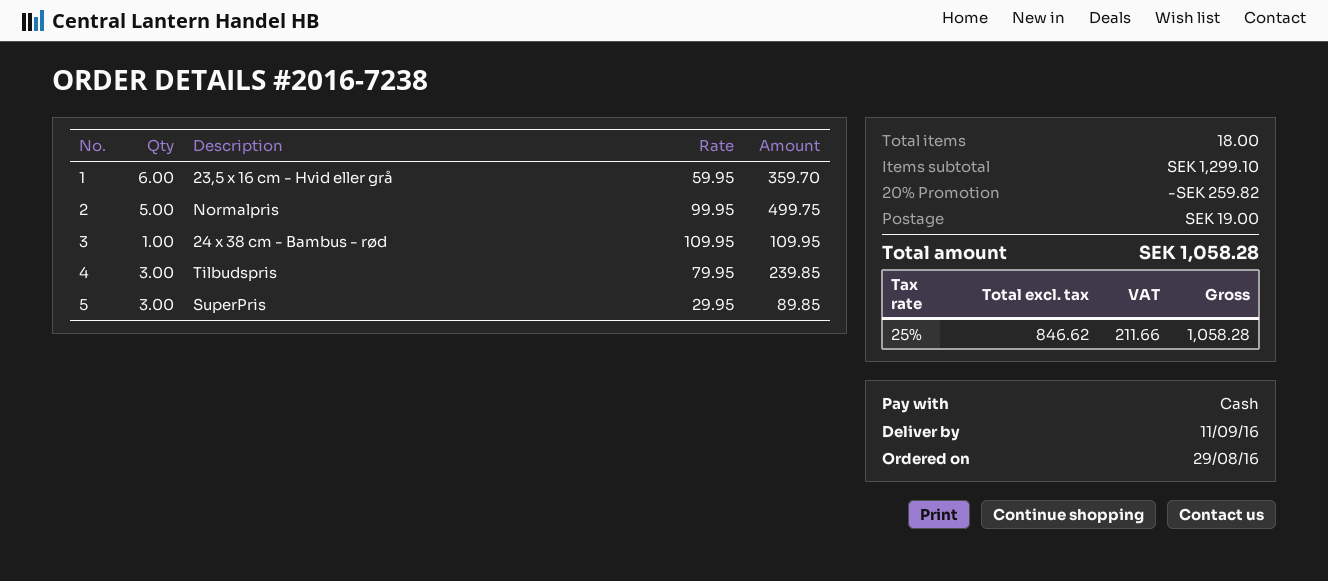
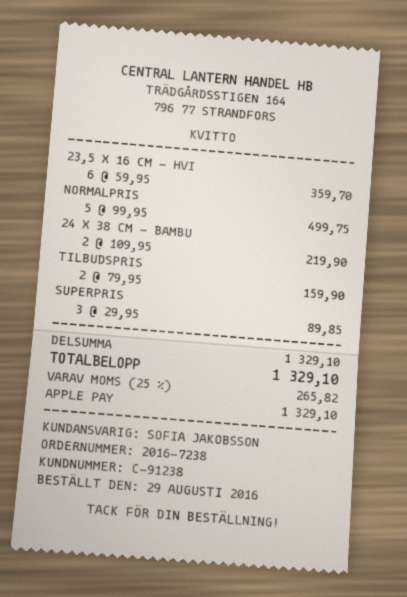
payment method: cash -> Apple Pay
24 x 38 cm - Bambus - rød: 1 x 109.95 = 109.95 -> 2 x 109.95 = 219.90
Tilbudspris: 3 x 79.95 = 239.85 -> 2 x 79.95 = 159.90
subtotal: 1299.10 -> 1329.10
discount: 20% = 259.82 -> none
shipping: 19.00 -> none
tax: 25% = 211.66 -> 25% = 265.82
total: 1058.28 -> 1329.10

